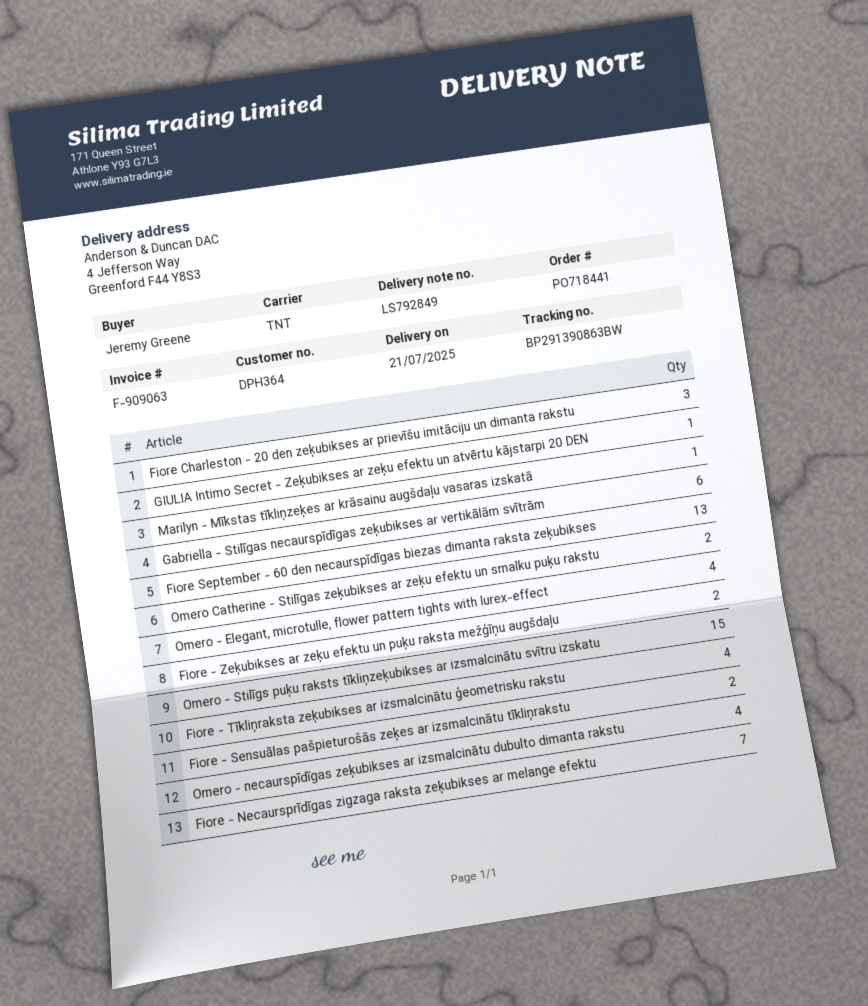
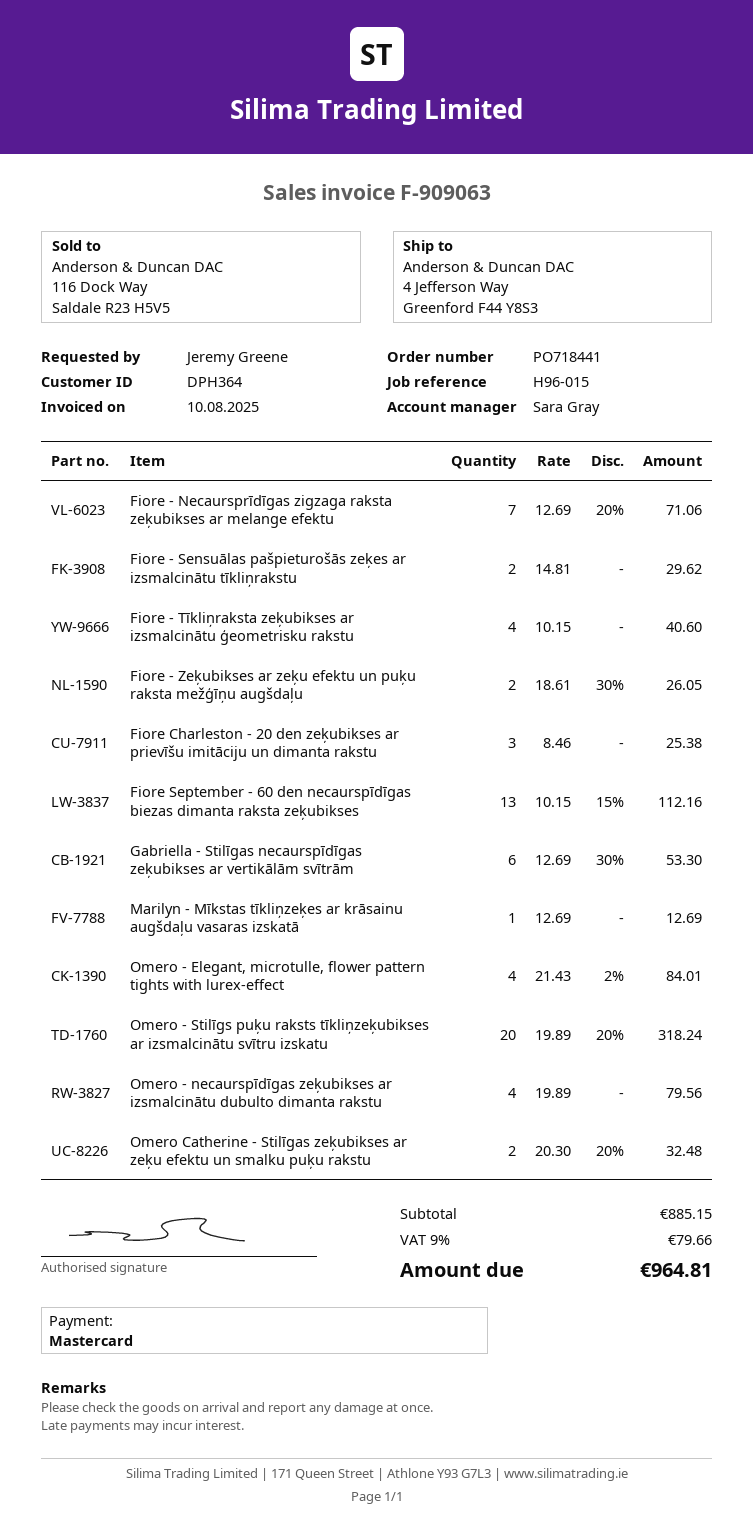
GIULIA Intimo Secret - Zeķubikses ar zeķu efektu un atvērtu kājstarpi 20 DEN: 1 -> none
Omero - Stilīgs puķu raksts tīkliņzeķubikses ar izsmalcinātu svītru izskatu: 15 -> 20

